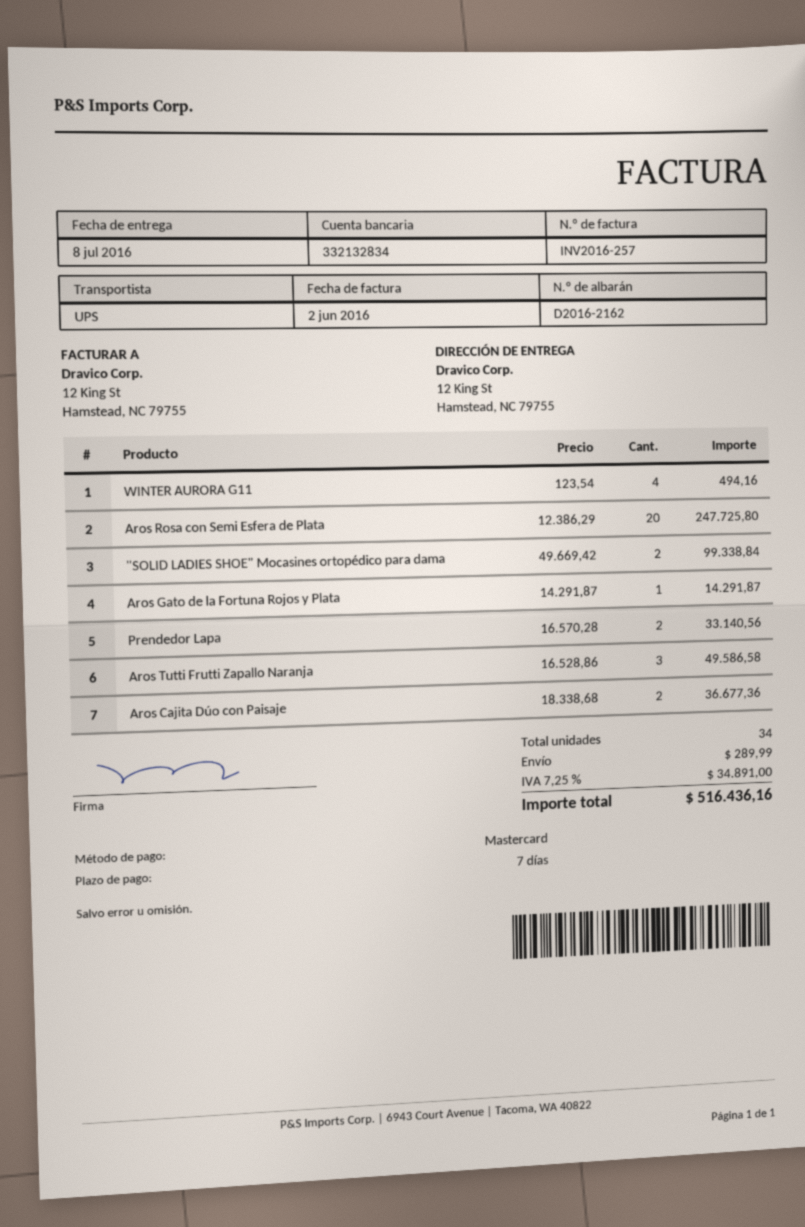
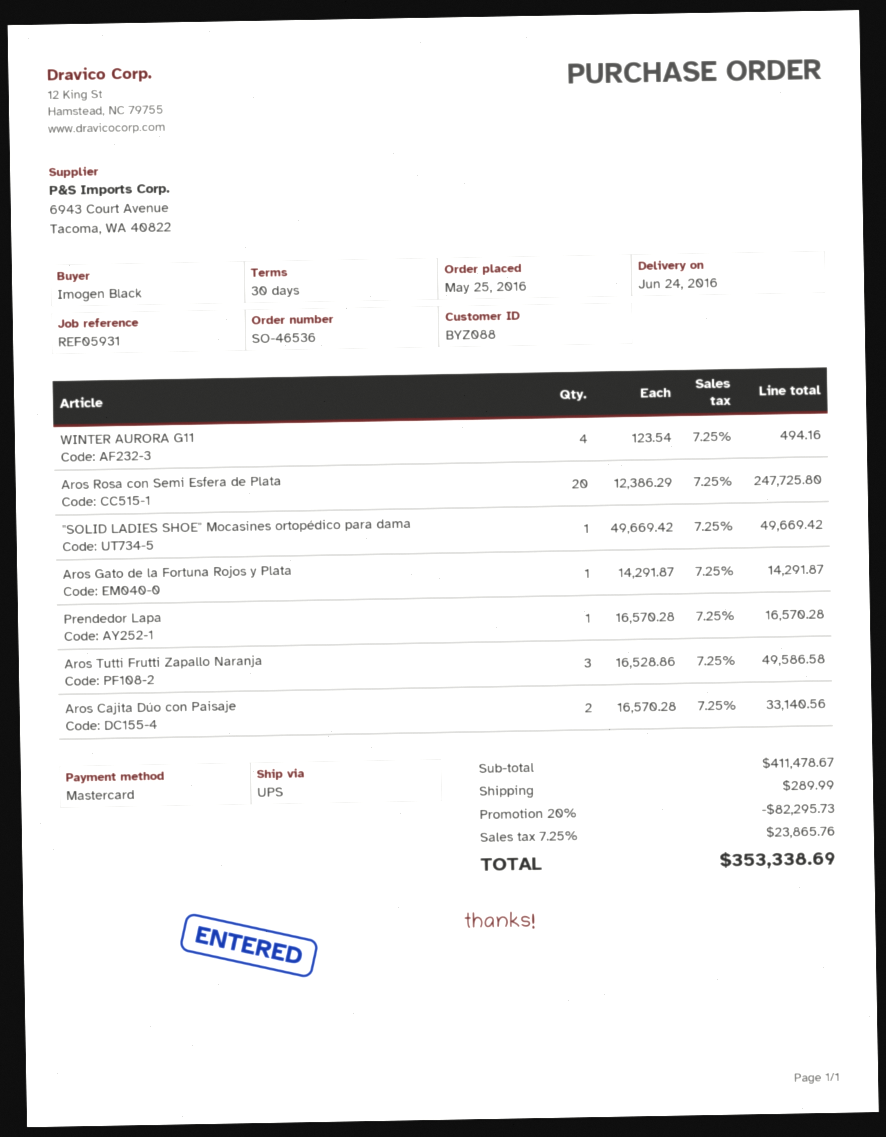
delivery date: 2016-07-08 -> 2016-06-24
payment terms: 7 days -> 30 days
"SOLID LADIES SHOE" Mocasines ortopédico para dama: 2 x 49669.42 = 99338.84 -> 1 x 49669.42 = 49669.42
Prendedor Lapa: 2 x 16570.28 = 33140.56 -> 1 x 16570.28 = 16570.28
Aros Cajita Dúo con Paisaje: 2 x 18338.68 = 36677.36 -> 2 x 16570.28 = 33140.56
discount: none -> 20% = 82295.73
tax: 7.25% = 34891.00 -> 7.25% = 23865.76
total: 516436.16 -> 353338.69

